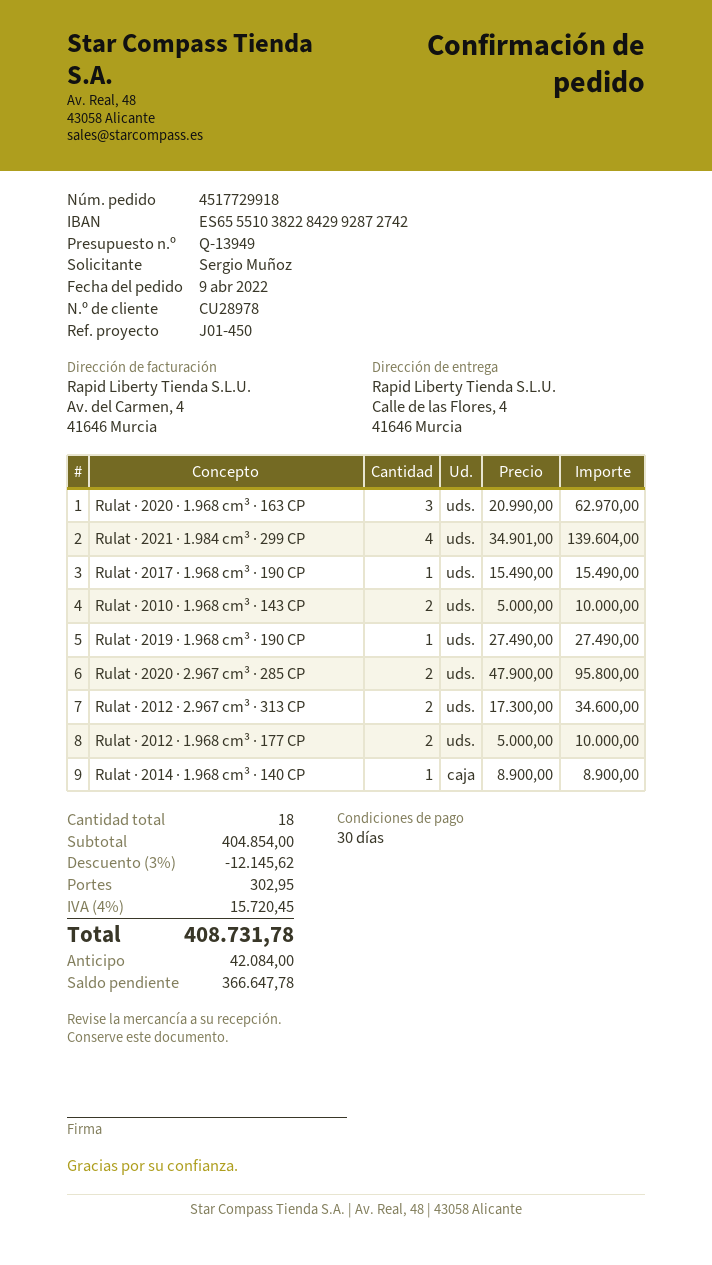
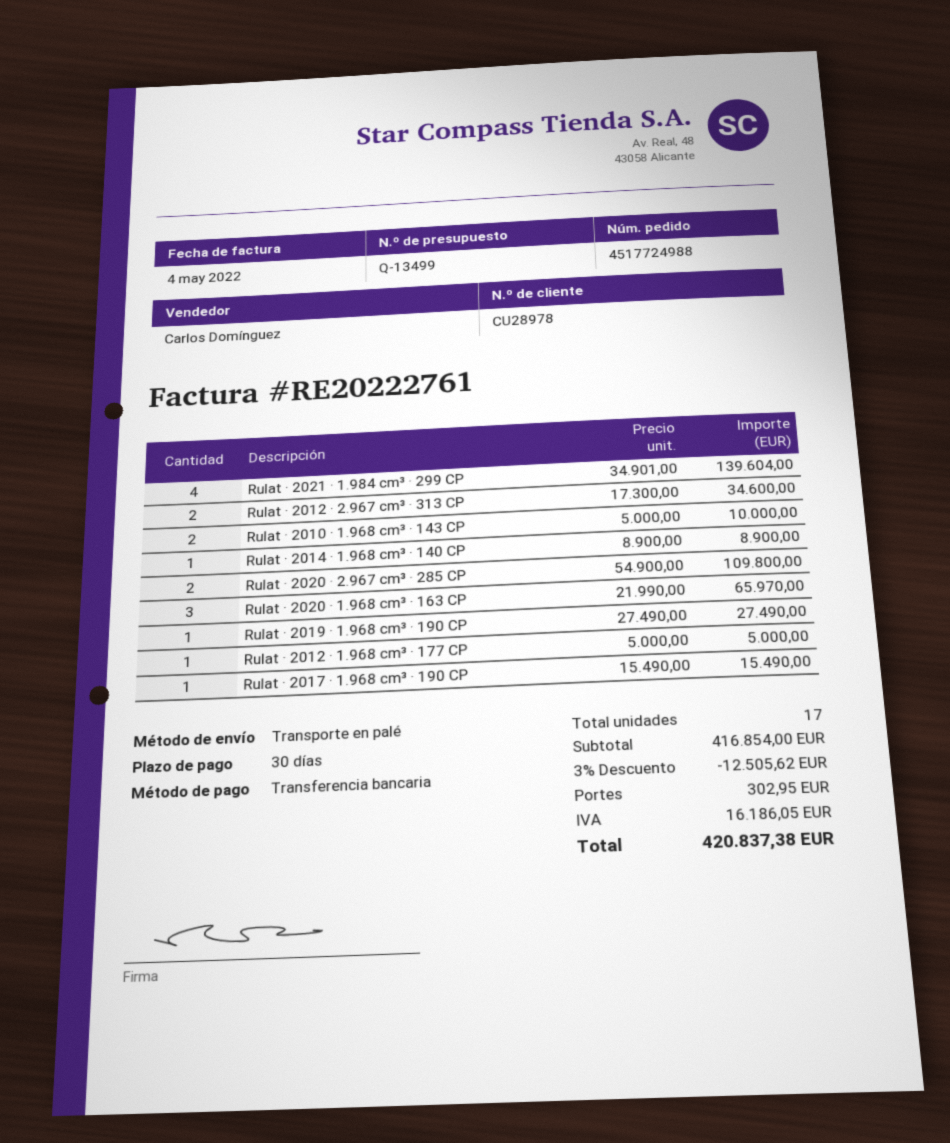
quote number: Q-13949 -> Q-13499
order number: 4517729918 -> 4517724988
Rulat · 2020 · 1.968 cm³ · 163 CP: 3 x 20990.00 = 62970.00 -> 3 x 21990.00 = 65970.00
Rulat · 2020 · 2.967 cm³ · 285 CP: 2 x 47900.00 = 95800.00 -> 2 x 54900.00 = 109800.00
Rulat · 2012 · 1.968 cm³ · 177 CP: 2 x 5000.00 = 10000.00 -> 1 x 5000.00 = 5000.00
total quantity: 18 -> 17
subtotal: 404854.00 -> 416854.00
discount: 3% = 12145.62 -> 3% = 12505.62
tax: 15720.45 -> 16186.05
total: 408731.78 -> 420837.38

